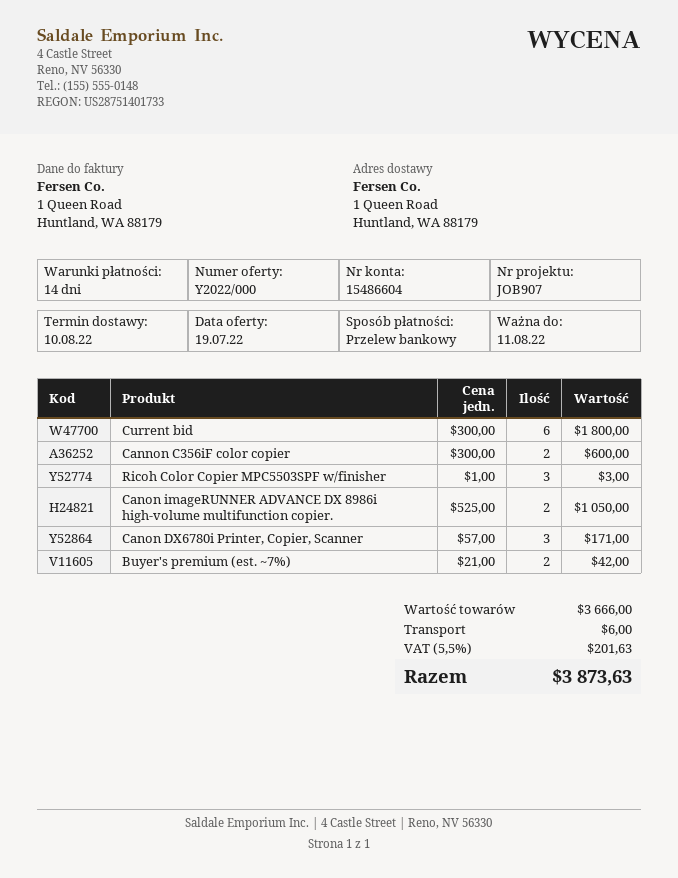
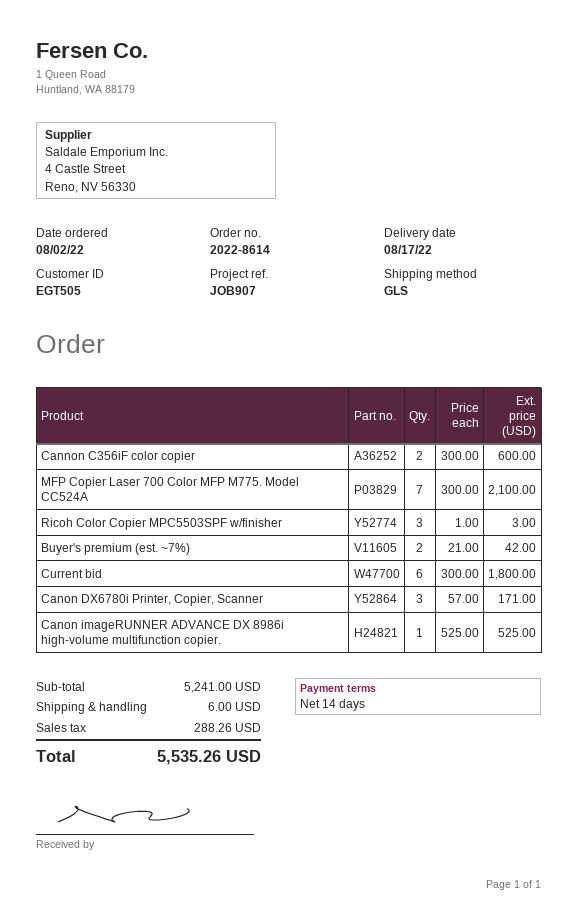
delivery date: 2022-08-10 -> 2022-08-17
Canon imageRUNNER ADVANCE DX 8986i high-volume multifunction copier.: 2 x 525.00 = 1050.00 -> 1 x 525.00 = 525.00
MFP Copier Laser 700 Color MFP M775. Model CC524A: none -> 7 x 300.00 = 2100.00
subtotal: 3666.00 -> 5241.00
tax: 201.63 -> 288.26
total: 3873.63 -> 5535.26

